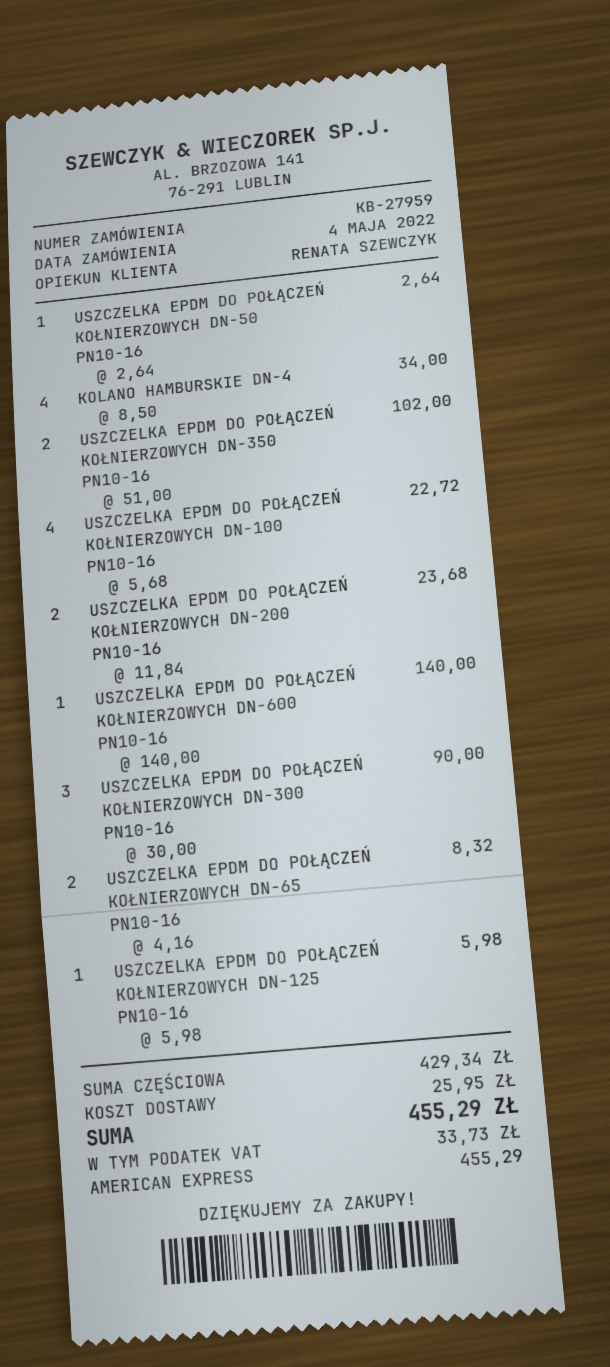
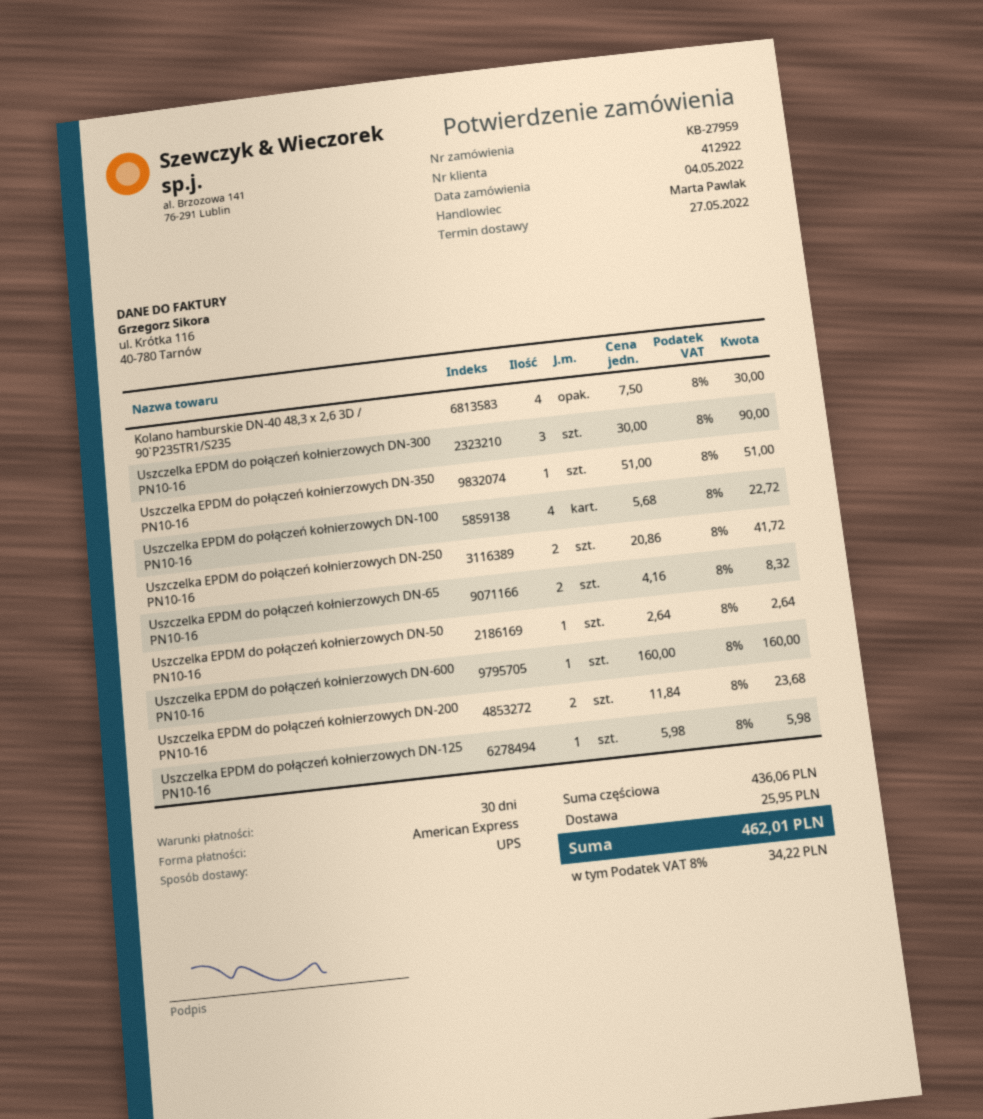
sales rep: RENATA SZEWCZYK -> Marta Pawlak
KOLANO HAMBURSKIE DN-4: 4 x 8.50 = 34.00 -> 4 x 7.50 = 30.00
USZCZELKA EPDM DO POŁĄCZEŃ KOŁNIERZOWYCH DN-350 PN10-16: 2 x 51.00 = 102.00 -> 1 x 51.00 = 51.00
USZCZELKA EPDM DO POŁĄCZEŃ KOŁNIERZOWYCH DN-600 PN10-16: 1 x 140.00 = 140.00 -> 1 x 160.00 = 160.00
Uszczelka EPDM do połączeń kołnierzowych DN-250 PN10-16: none -> 2 x 20.86 = 41.72
subtotal: 429.34 -> 436.06
tax: 33.73 -> 34.22
total: 455.29 -> 462.01

